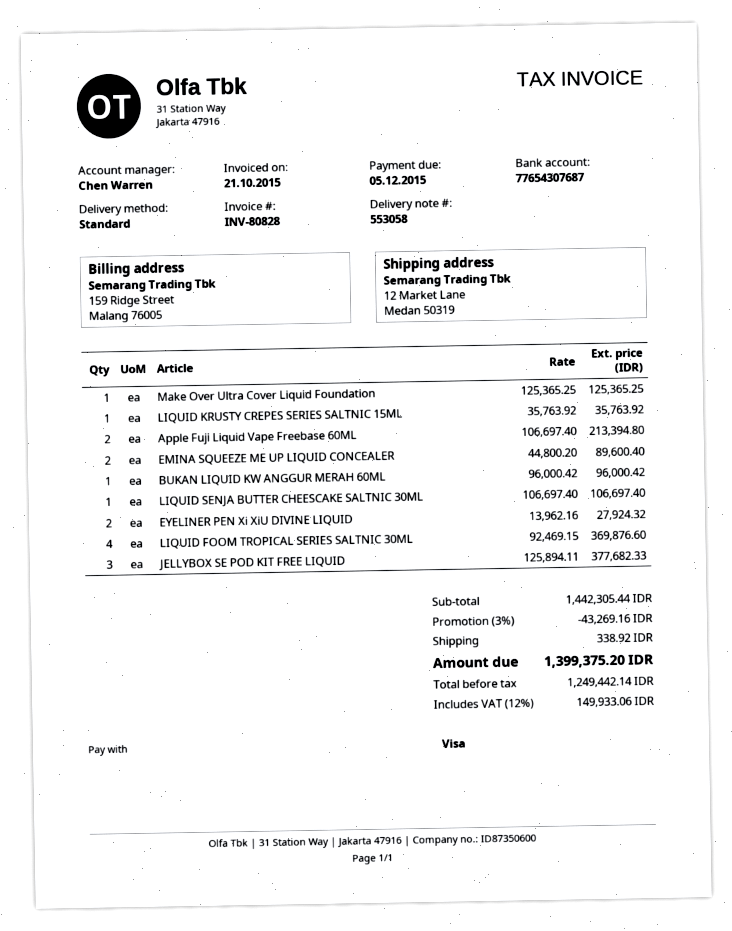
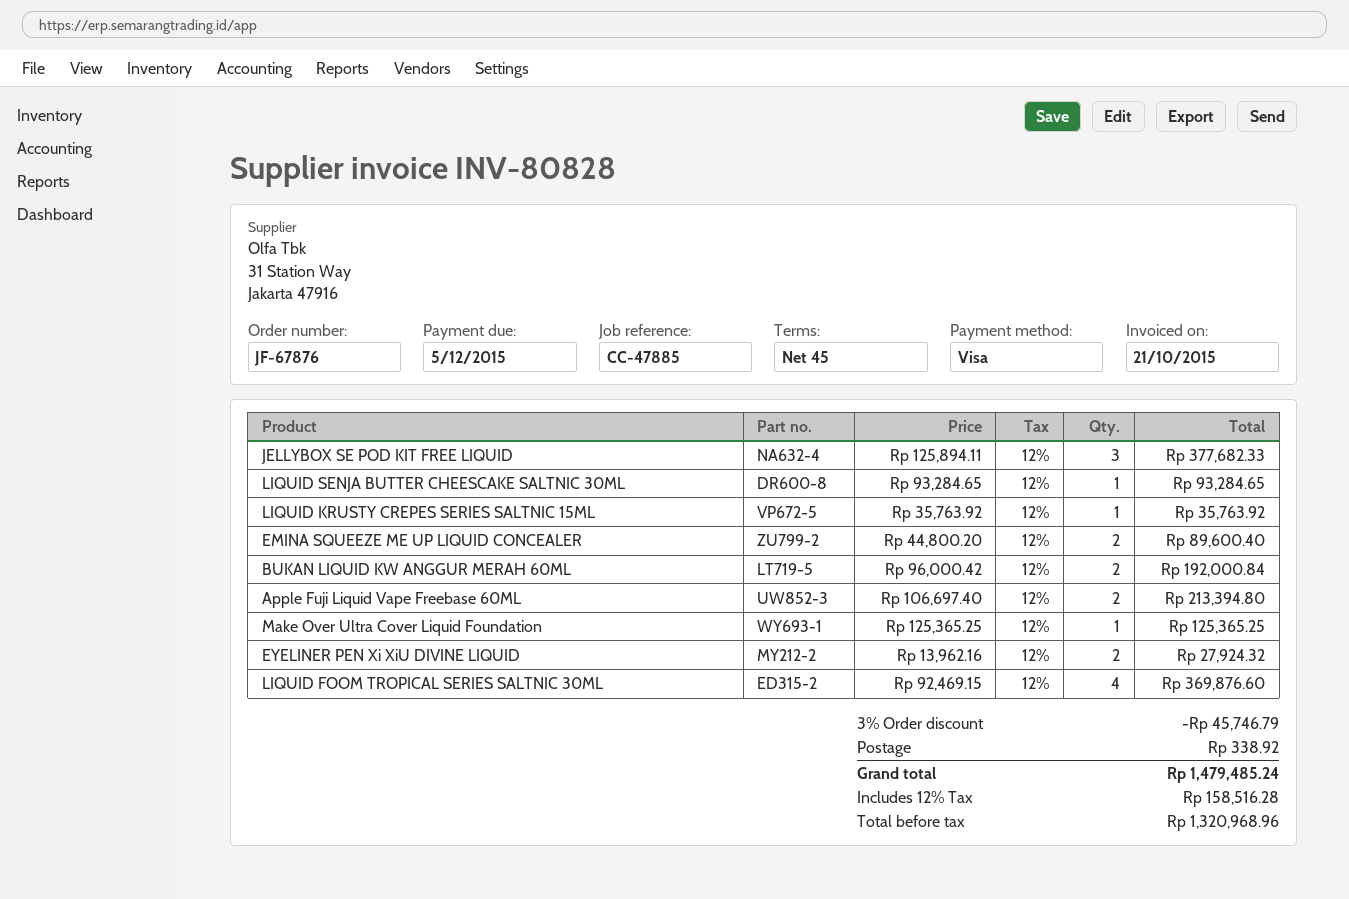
BUKAN LIQUID KW ANGGUR MERAH 60ML: 1 x 96000.42 = 96000.42 -> 2 x 96000.42 = 192000.84
LIQUID SENJA BUTTER CHEESCAKE SALTNIC 30ML: 1 x 106697.40 = 106697.40 -> 1 x 93284.65 = 93284.65
discount: 3% = 43269.16 -> 3% = 45746.79
net: 1249442.14 -> 1320968.96
tax: 12% = 149933.06 -> 12% = 158516.28
total: 1399375.20 -> 1479485.24

